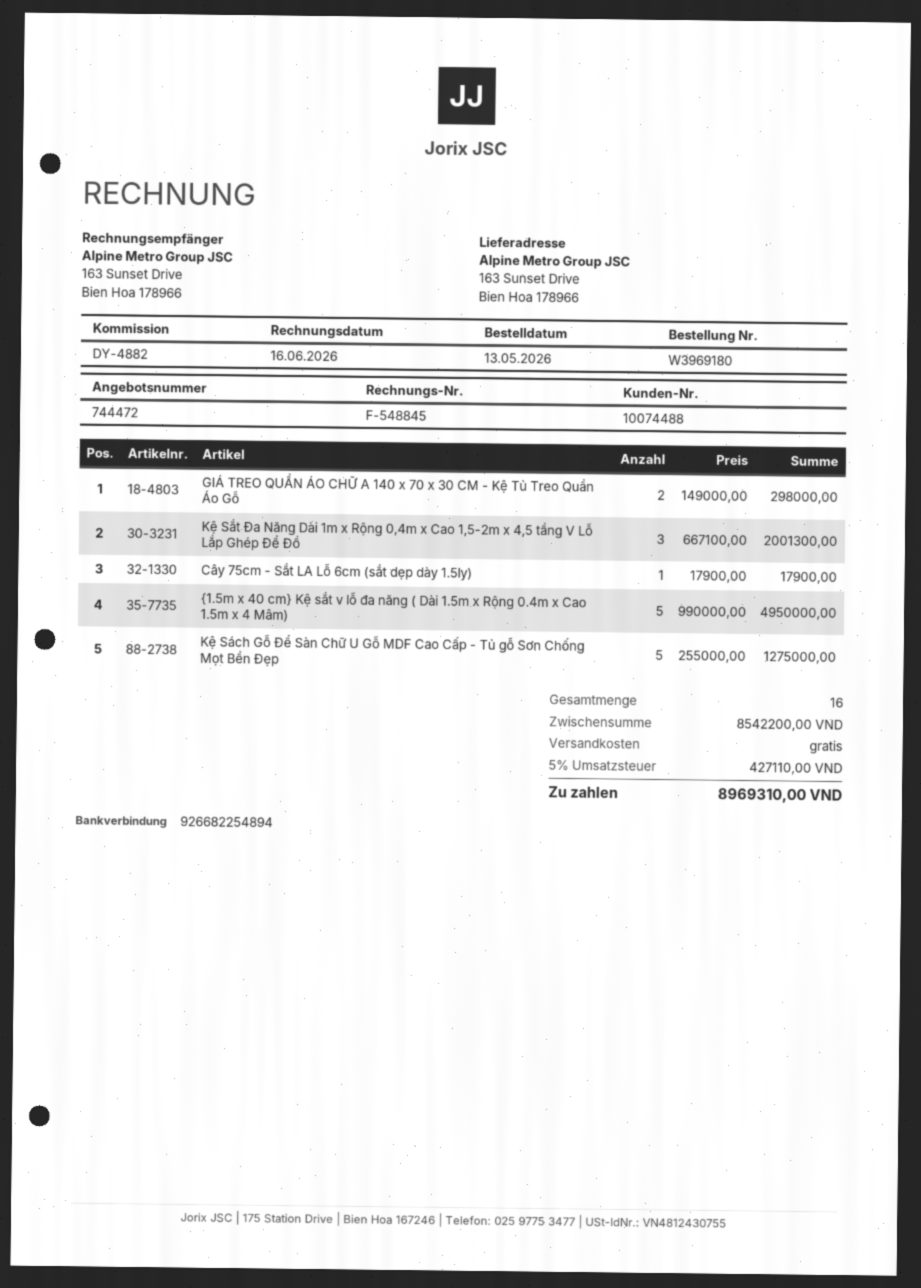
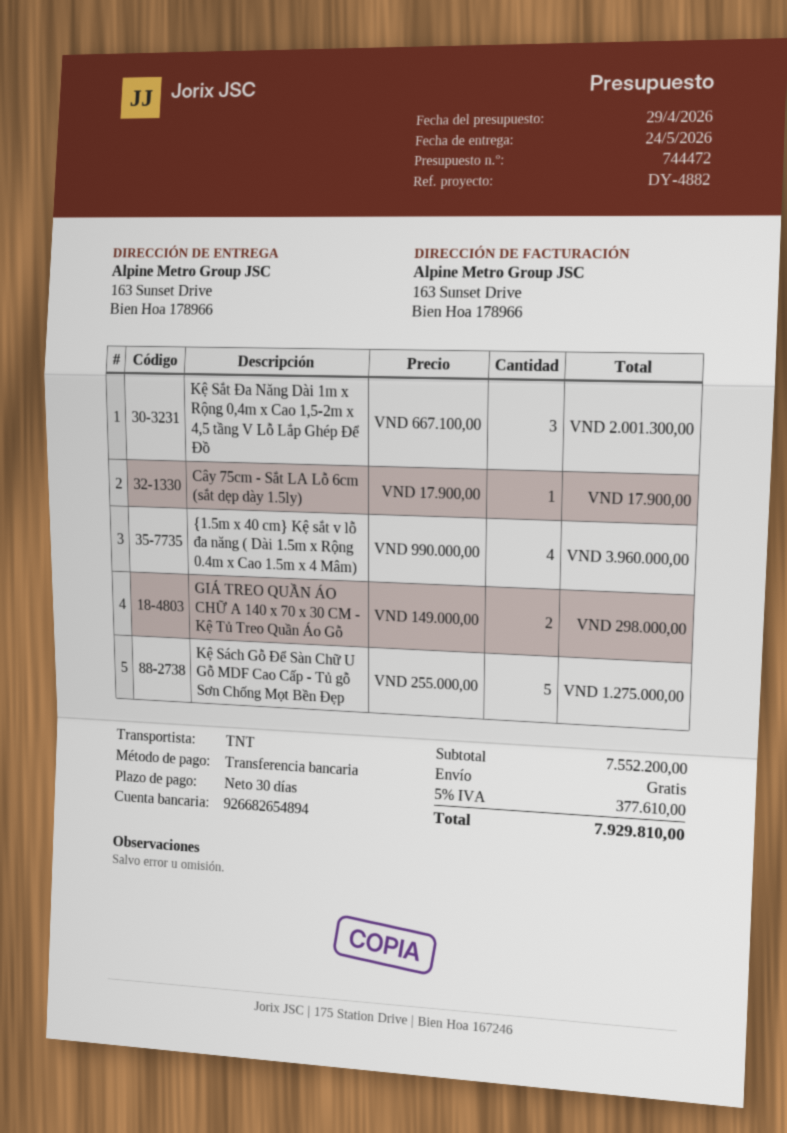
bank account: 926682254894 -> 926682654894
{1.5m x 40 cm} Kệ sắt v lỗ đa năng ( Dài 1.5m x Rộng 0.4m x Cao 1.5m x 4 Mâm): 5 x 990000.00 = 4950000.00 -> 4 x 990000.00 = 3960000.00
subtotal: 8542200.00 -> 7552200.00
tax: 5% = 427110.00 -> 5% = 377610.00
total: 8969310.00 -> 7929810.00

